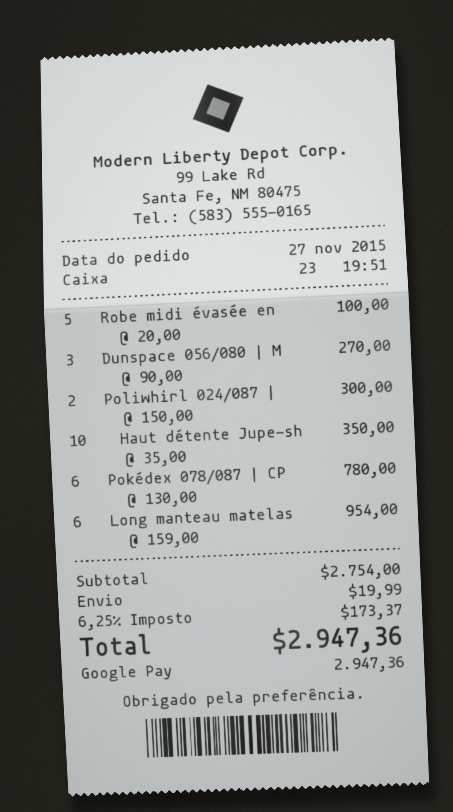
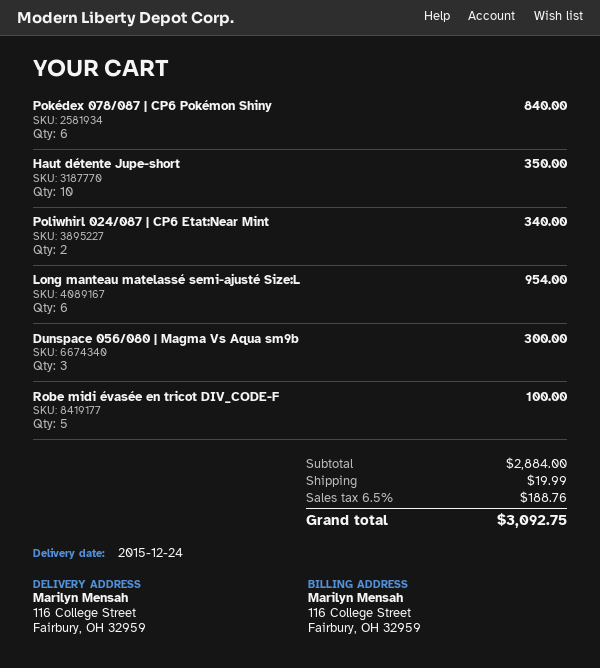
Dunspace 056/080 | M: 3 for 270.00 -> 3 for 300.00
Poliwhirl 024/087 |: 2 for 300.00 -> 2 for 340.00
Pokédex 078/087 | CP: 6 for 780.00 -> 6 for 840.00
subtotal: 2754.00 -> 2884.00
tax: 6.25% = 173.37 -> 6.5% = 188.76
total: 2947.36 -> 3092.75

